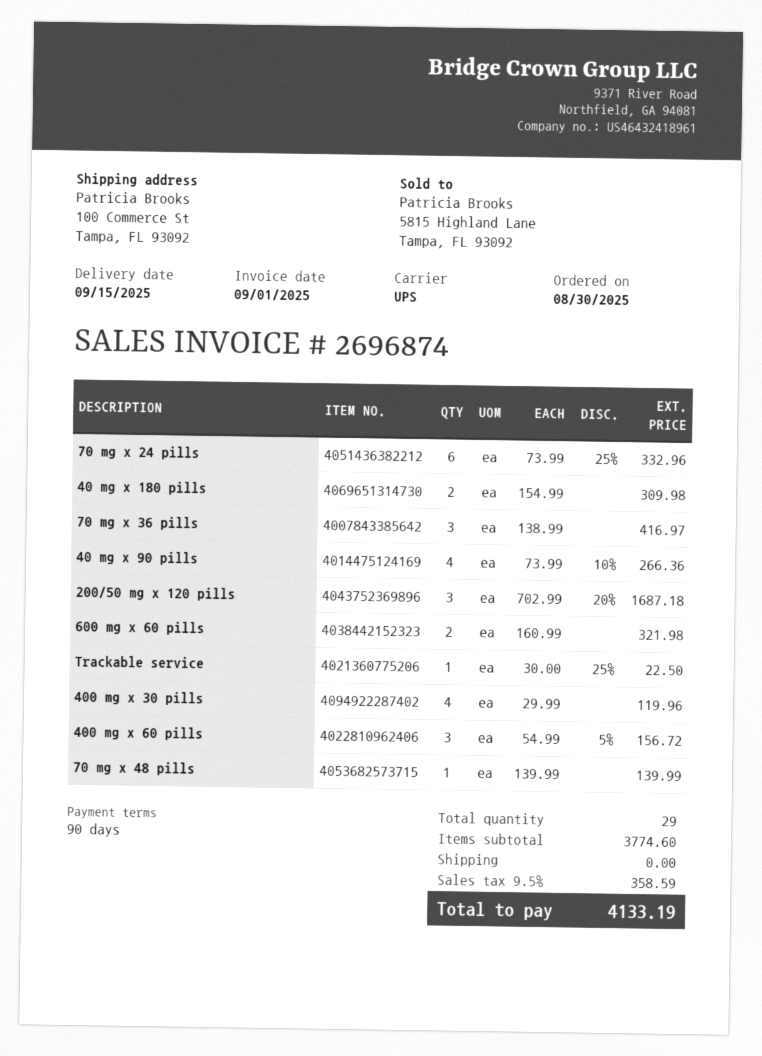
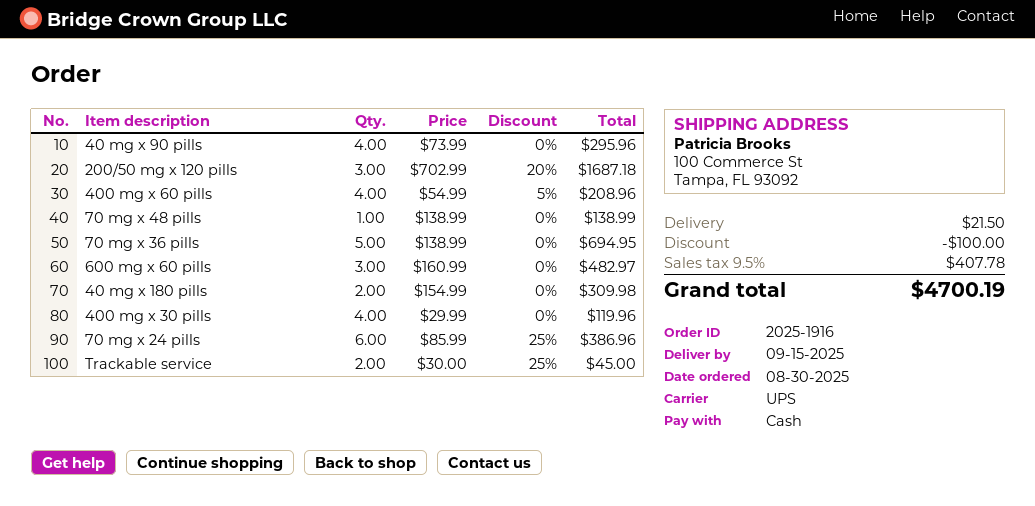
70 mg x 24 pills: 6 x 73.99 - 25% = 332.96 -> 6 x 85.99 - 25% = 386.96
70 mg x 36 pills: 3 x 138.99 = 416.97 -> 5 x 138.99 = 694.95
40 mg x 90 pills: 4 x 73.99 - 10% = 266.36 -> 4 x 73.99 = 295.96
600 mg x 60 pills: 2 x 160.99 = 321.98 -> 3 x 160.99 = 482.97
Trackable service: 1 x 30.00 - 25% = 22.50 -> 2 x 30.00 - 25% = 45.00
400 mg x 60 pills: 3 x 54.99 - 5% = 156.72 -> 4 x 54.99 - 5% = 208.96
70 mg x 48 pills: 1 x 139.99 = 139.99 -> 1 x 138.99 = 138.99
discount: none -> 100.00
shipping: 0.00 -> 21.50
tax: 9.5% = 358.59 -> 9.5% = 407.78
total: 4133.19 -> 4700.19

